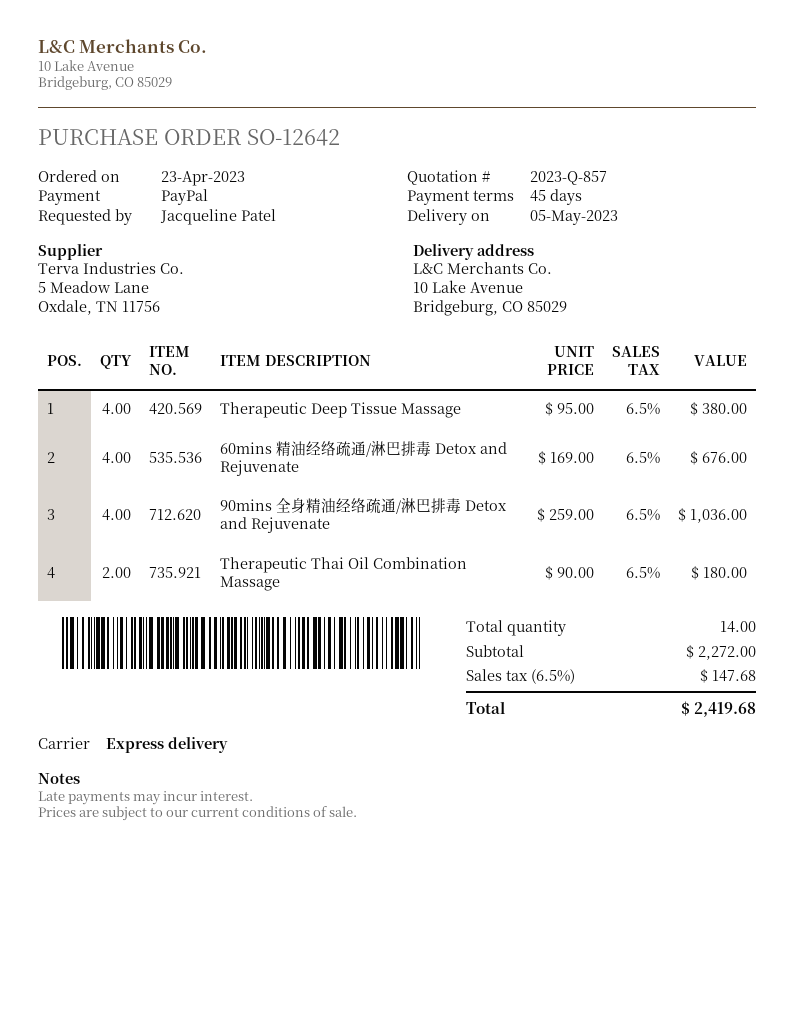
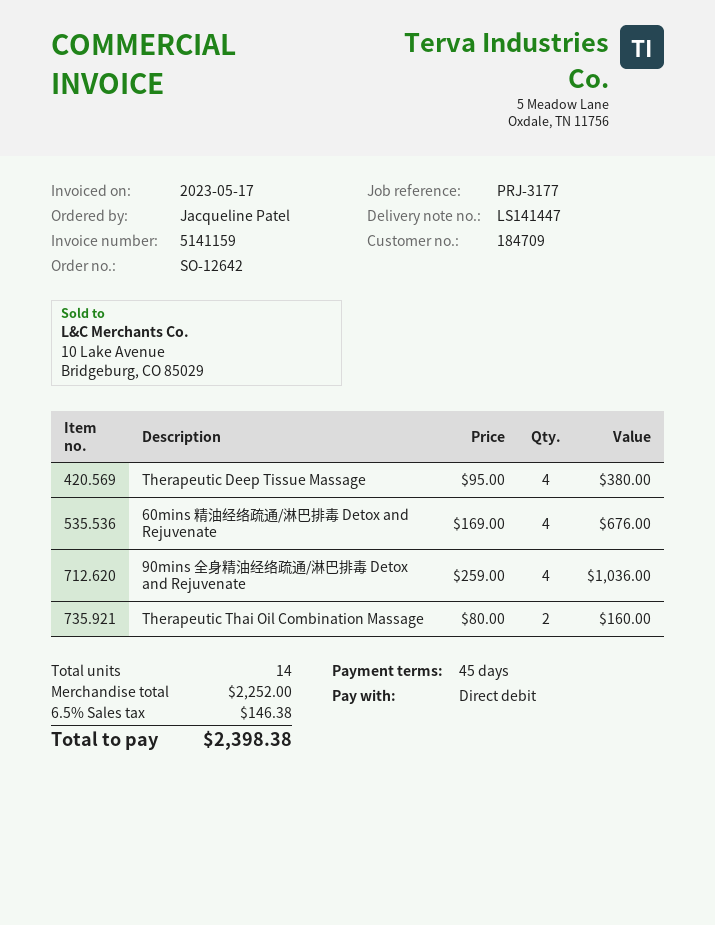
payment method: PayPal -> direct debit
Therapeutic Thai Oil Combination Massage: 2 x 90.00 = 180.00 -> 2 x 80.00 = 160.00
subtotal: 2272.00 -> 2252.00
tax: 6.5% = 147.68 -> 6.5% = 146.38
total: 2419.68 -> 2398.38

